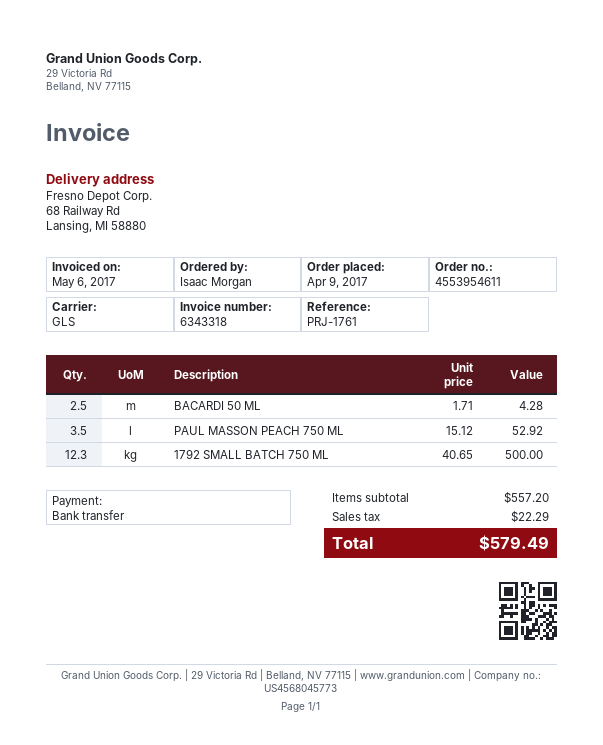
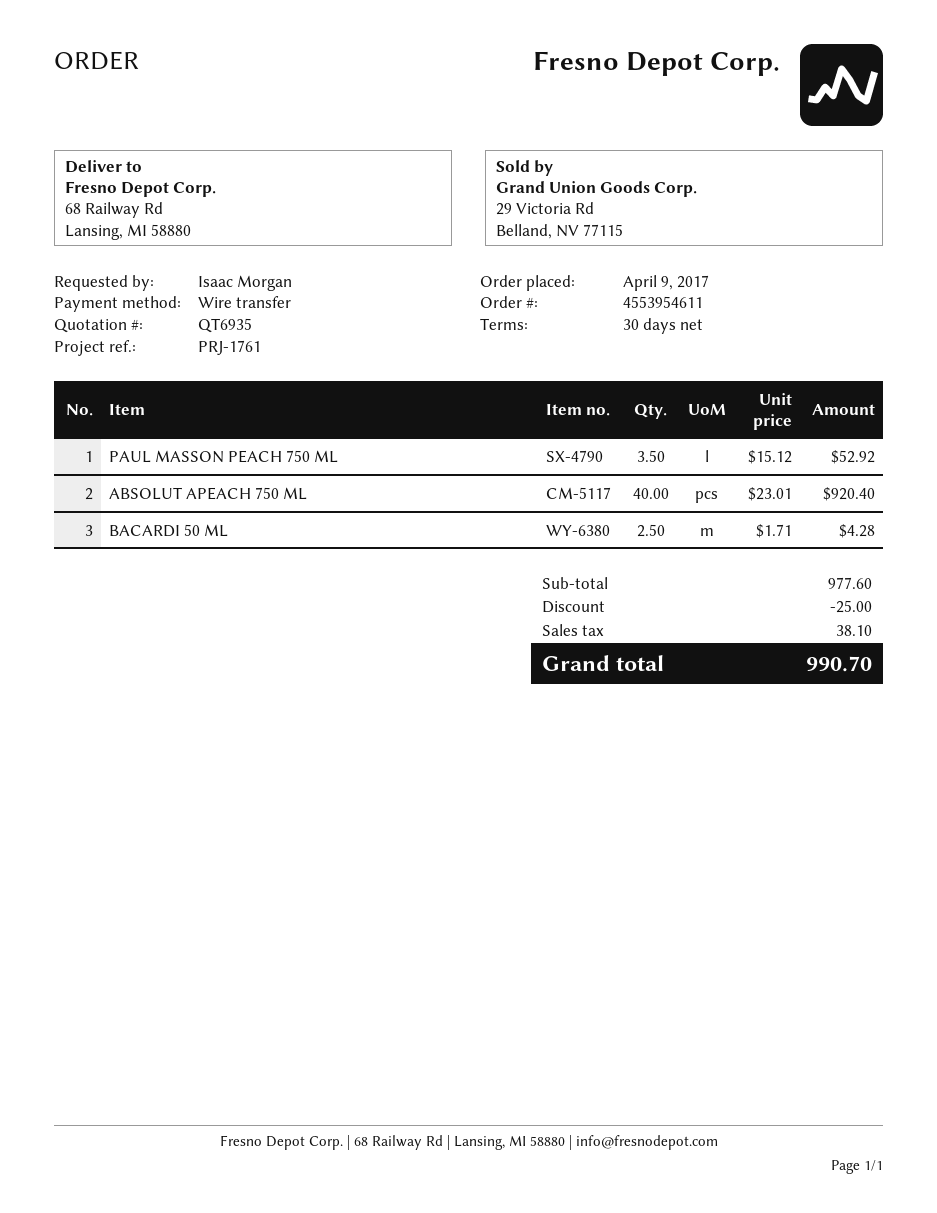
1792 SMALL BATCH 750 ML: 12.3 x 40.65 = 500.00 -> none
ABSOLUT APEACH 750 ML: none -> 40 x 23.01 = 920.40
subtotal: 557.20 -> 977.60
discount: none -> 25.00
tax: 22.29 -> 38.10
total: 579.49 -> 990.70

